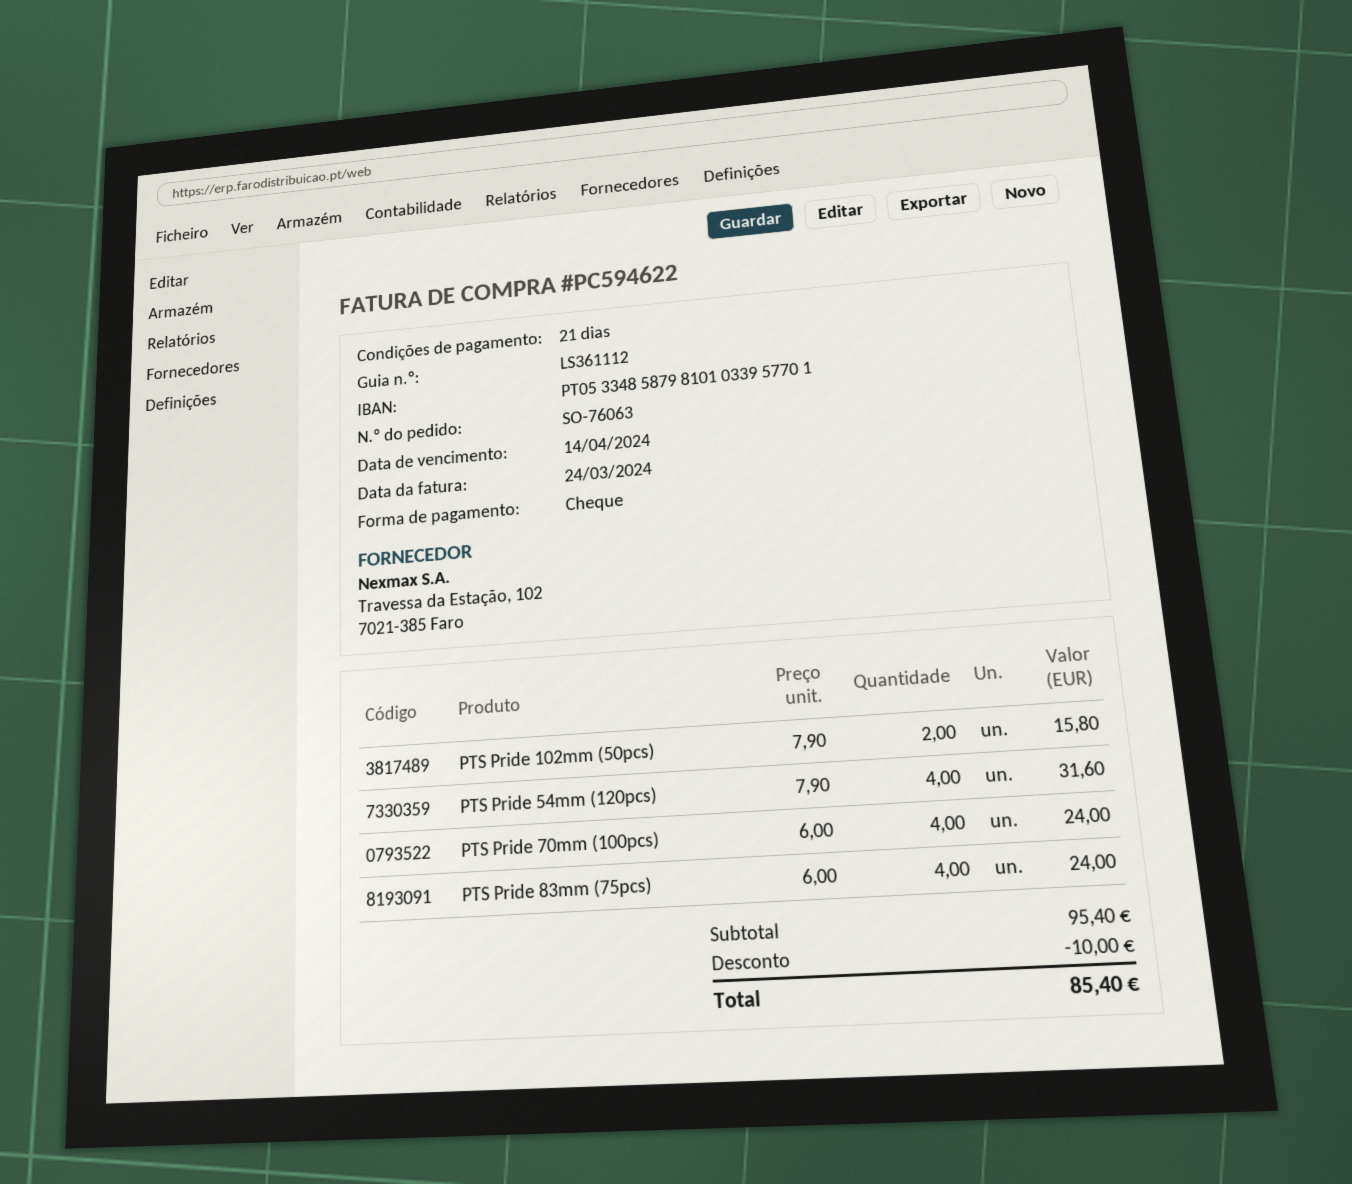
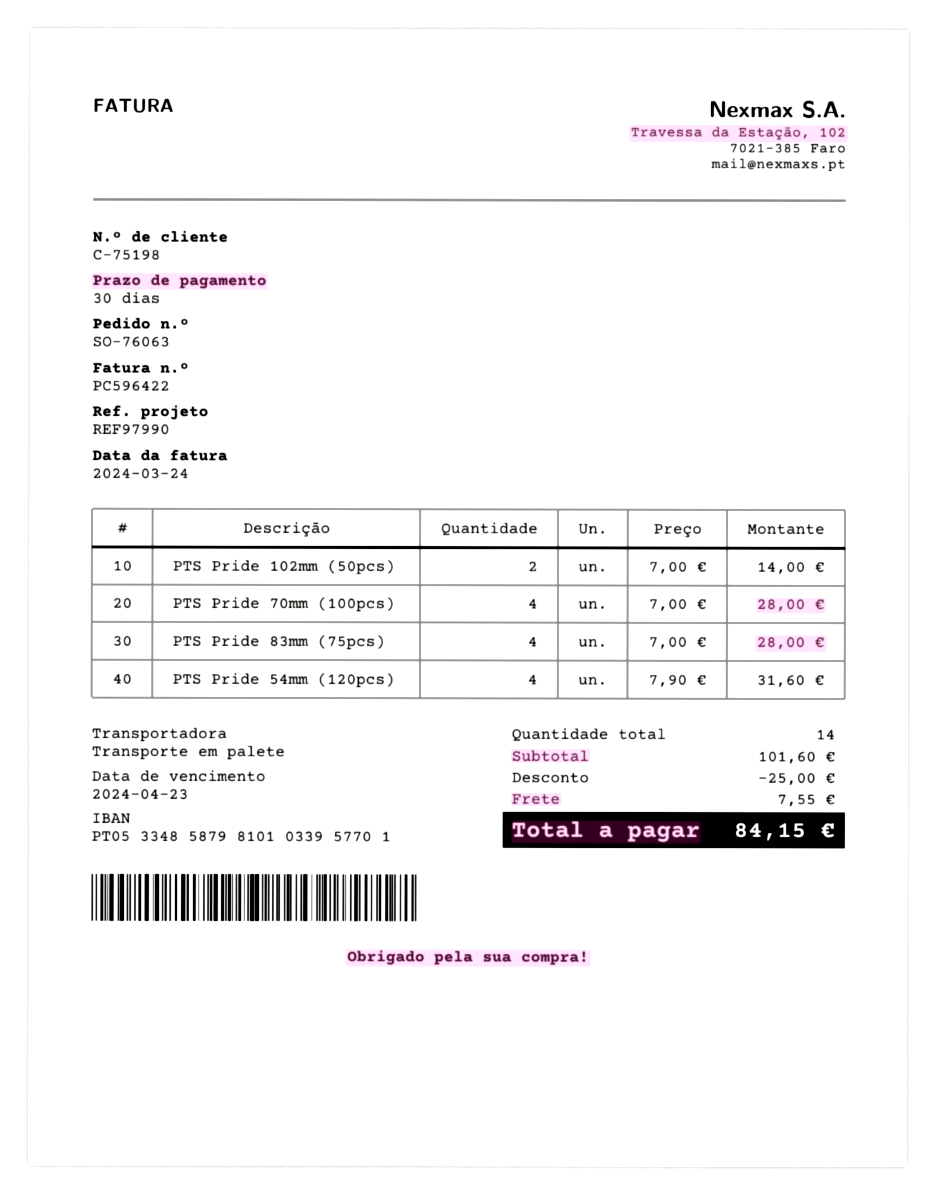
invoice number: PC594622 -> PC596422
payment terms: 21 days -> 30 days
due date: 2024-04-14 -> 2024-04-23
PTS Pride 102mm (50pcs): 2 x 7.90 = 15.80 -> 2 x 7.00 = 14.00
PTS Pride 70mm (100pcs): 4 x 6.00 = 24.00 -> 4 x 7.00 = 28.00
PTS Pride 83mm (75pcs): 4 x 6.00 = 24.00 -> 4 x 7.00 = 28.00
subtotal: 95.40 -> 101.60
discount: 10.00 -> 25.00
shipping: none -> 7.55
total: 85.40 -> 84.15

